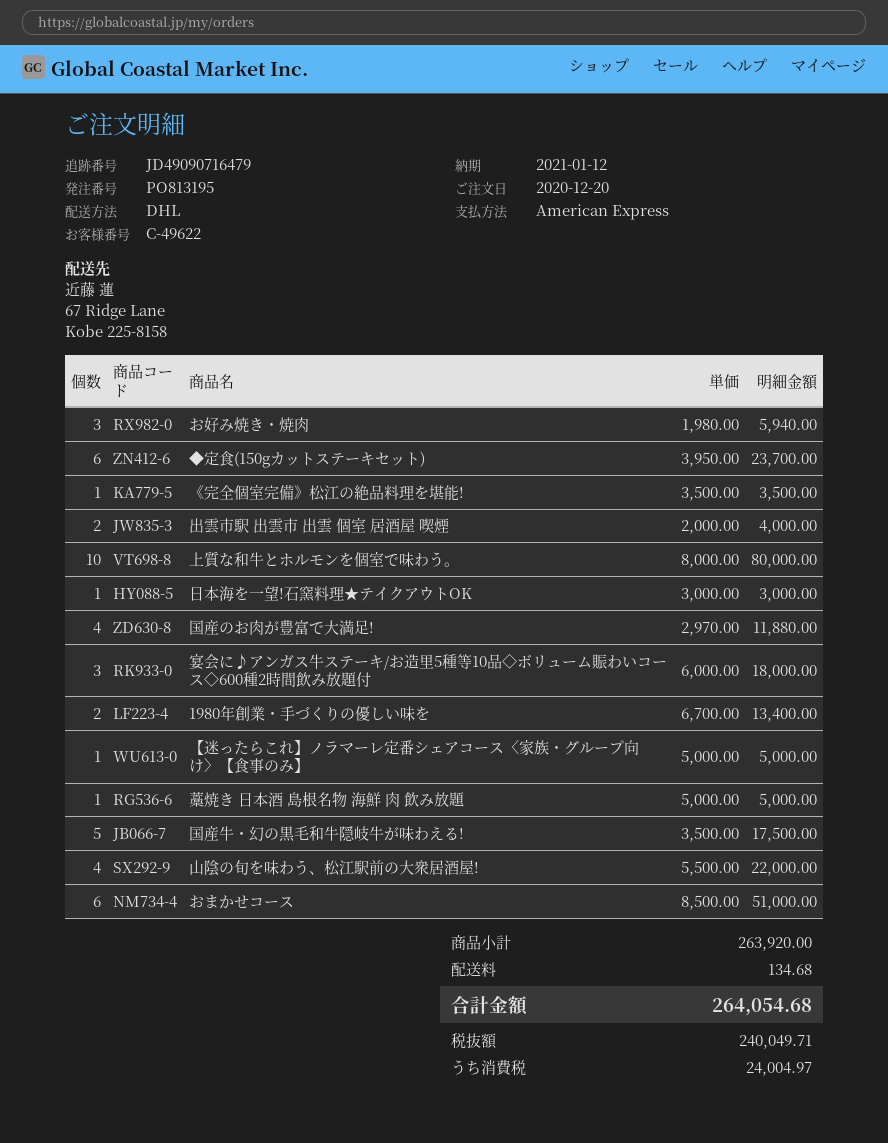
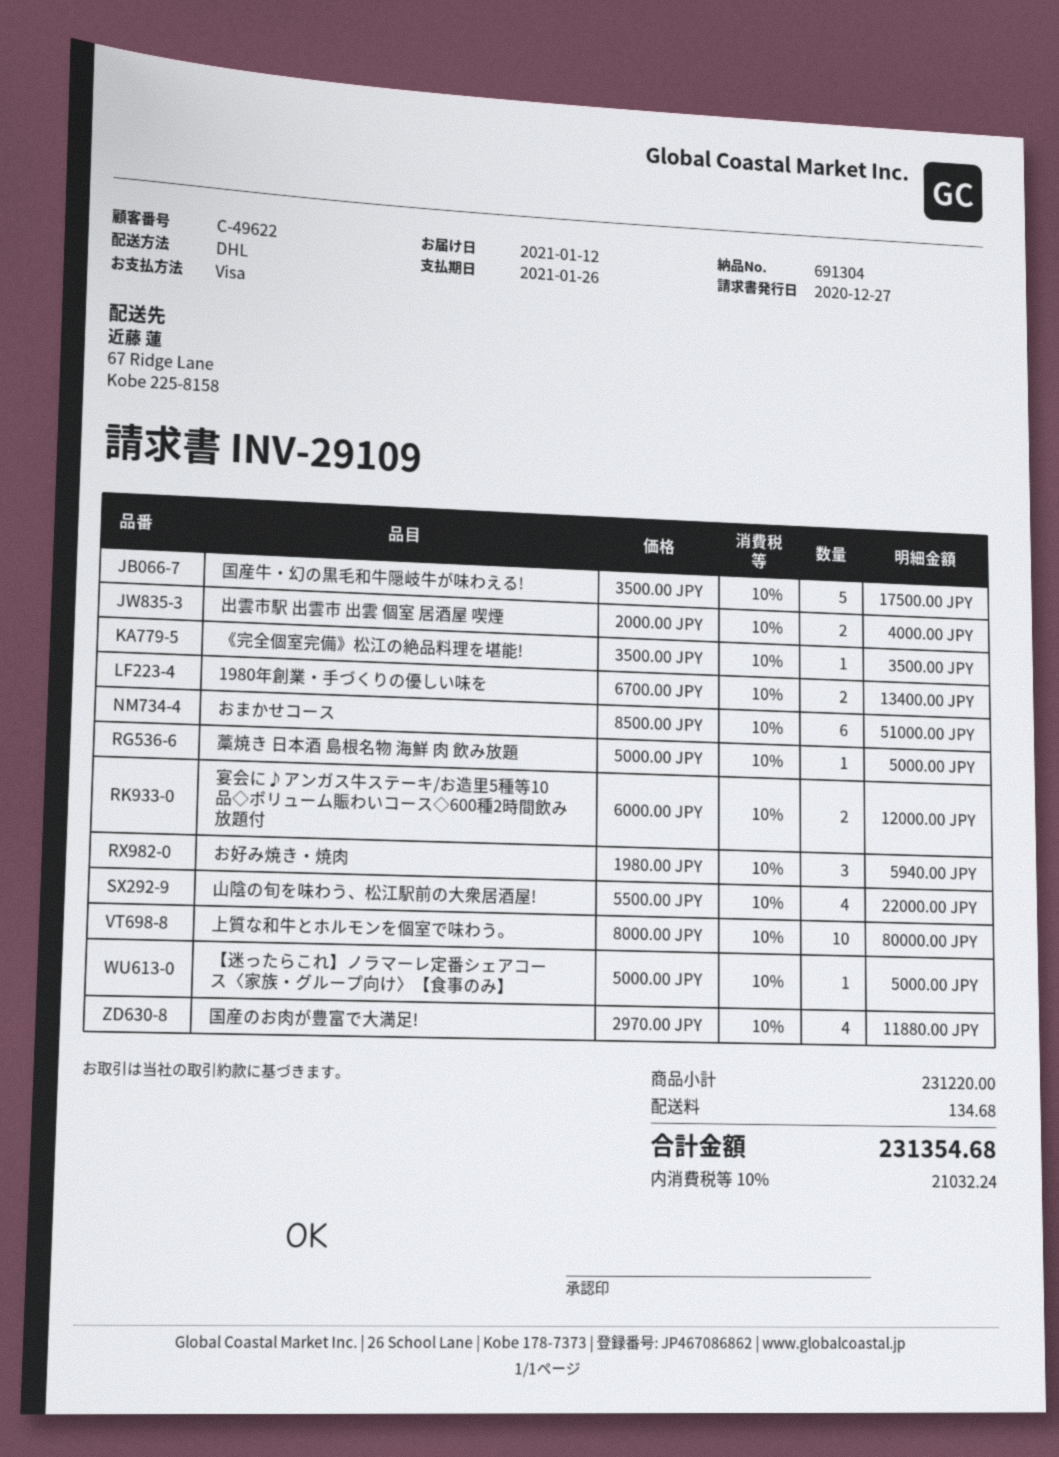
payment method: American Express -> Visa
◆定食(150gカットステーキセット): 6 x 3950.00 = 23700.00 -> none
日本海を一望!石窯料理★テイクアウトOK: 1 x 3000.00 = 3000.00 -> none
宴会に♪アンガス牛ステーキ/お造里5種等10品◇ボリューム賑わいコース◇600種2時間飲み放題付: 3 x 6000.00 = 18000.00 -> 2 x 6000.00 = 12000.00
subtotal: 263920.00 -> 231220.00
tax: 24004.97 -> 21032.24
total: 264054.68 -> 231354.68

